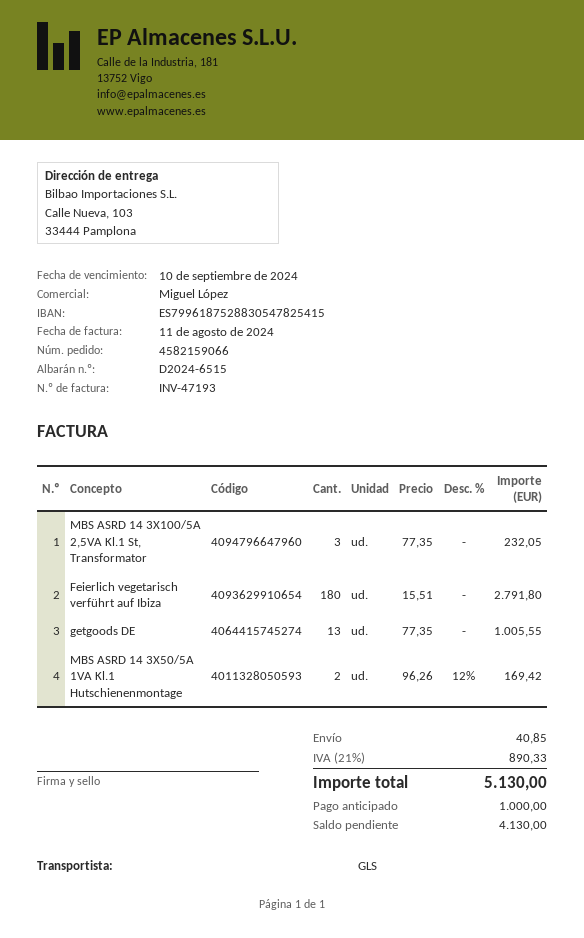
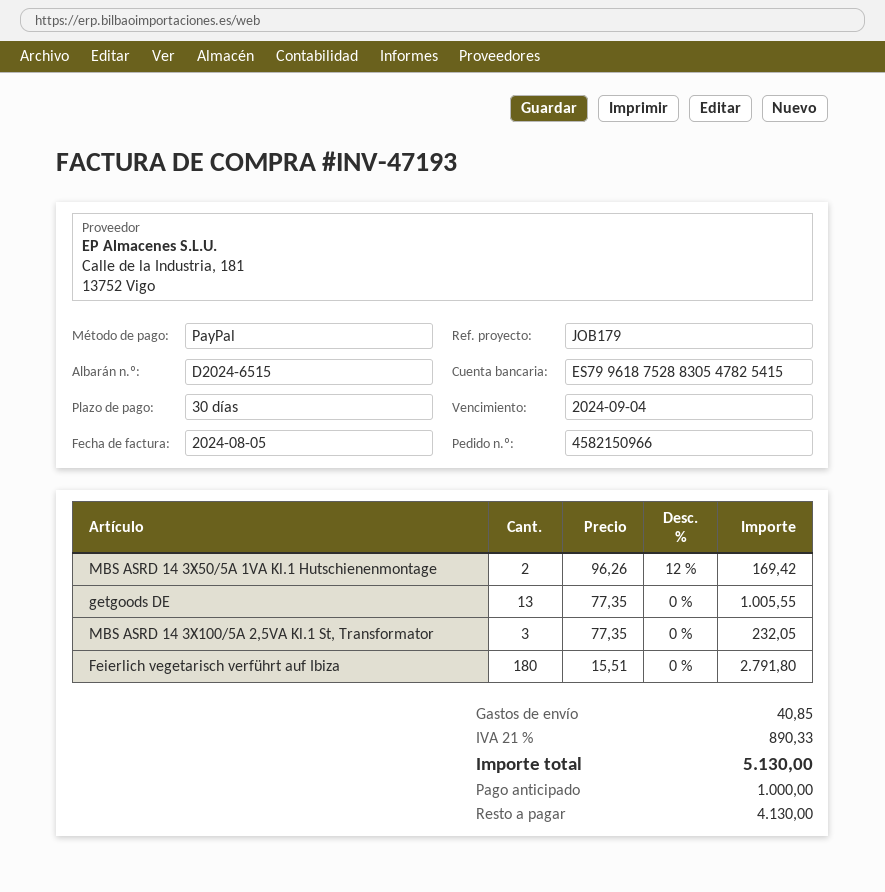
order number: 4582159066 -> 4582150966
invoice date: 2024-08-11 -> 2024-08-05
due date: 2024-09-10 -> 2024-09-04

